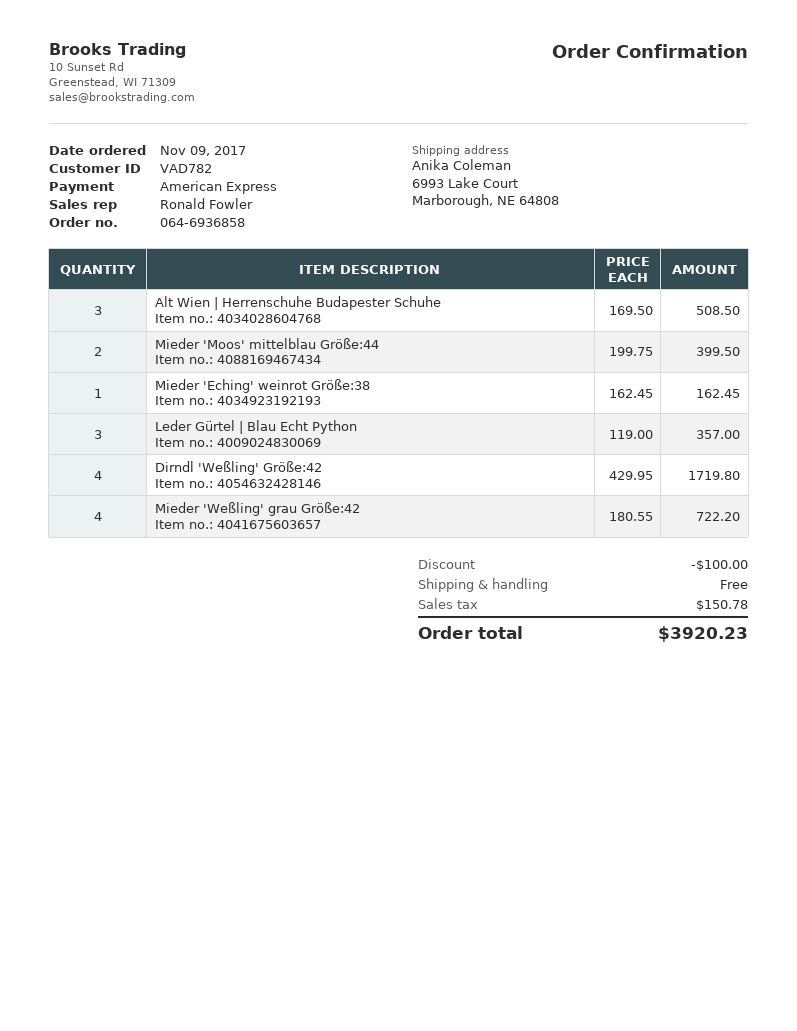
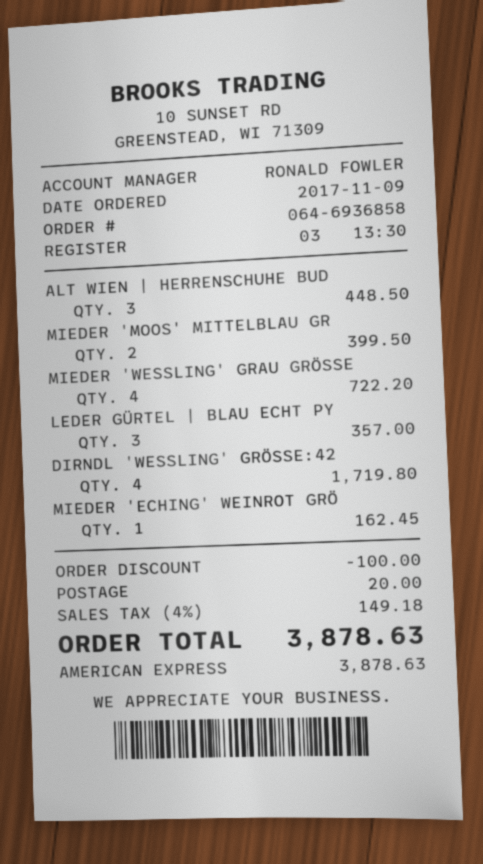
Alt Wien | Herrenschuhe Budapester Schuhe: 3 for 508.50 -> 3 for 448.50
shipping: 0.00 -> 20.00
tax: 150.78 -> 149.18
total: 3920.23 -> 3878.63

